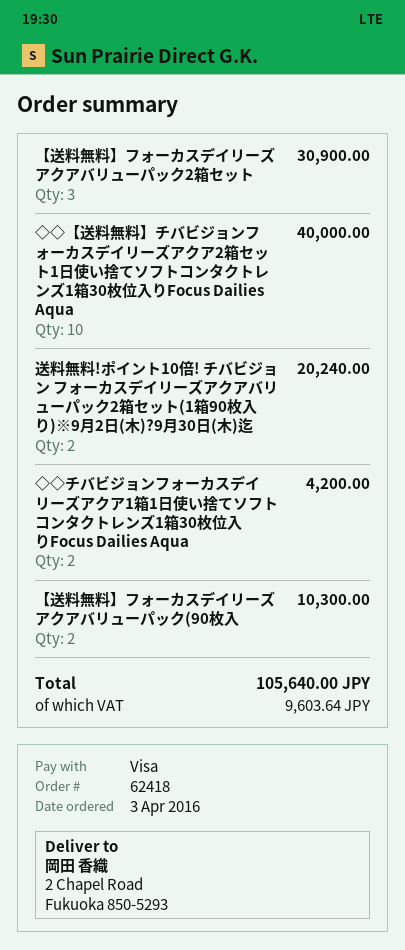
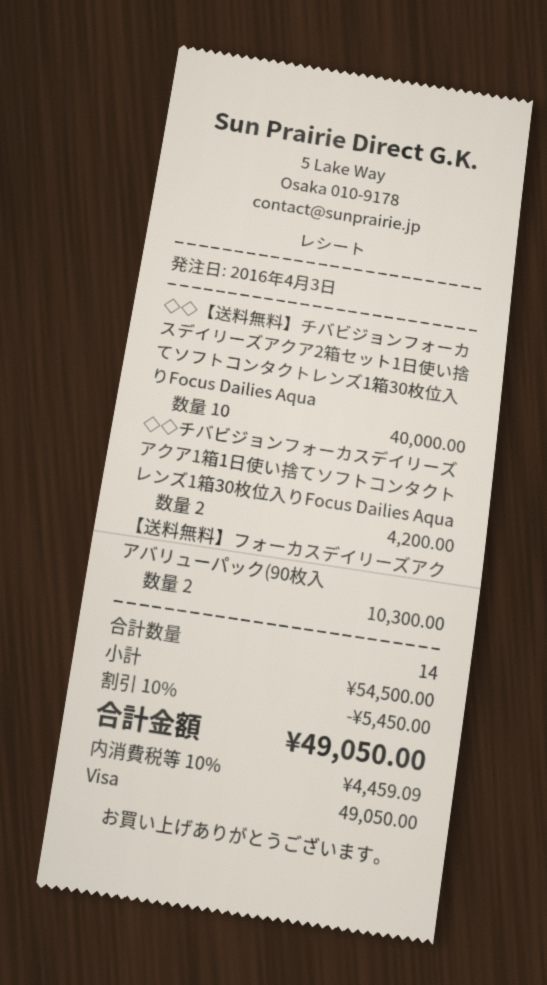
【送料無料】フォーカスデイリーズアクアバリューパック2箱セット: 3 for 30900.00 -> none
送料無料!ポイント10倍! チバビジョン フォーカスデイリーズアクアバリューパック2箱セット(1箱90枚入り)※9月2日(木)?9月30日(木)迄: 2 for 20240.00 -> none
discount: none -> 10% = 5450.00
tax: 9603.64 -> 4459.09
total: 105640.00 -> 49050.00

